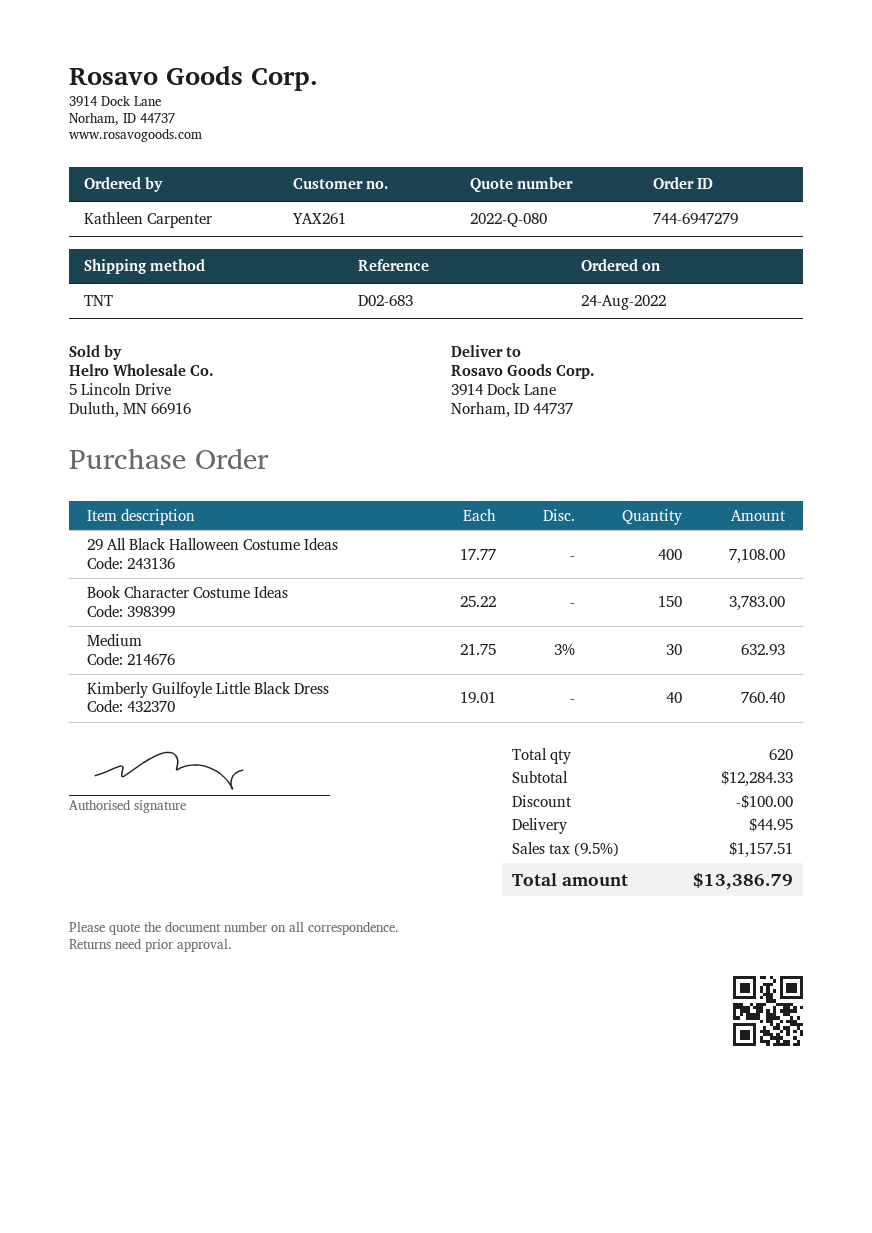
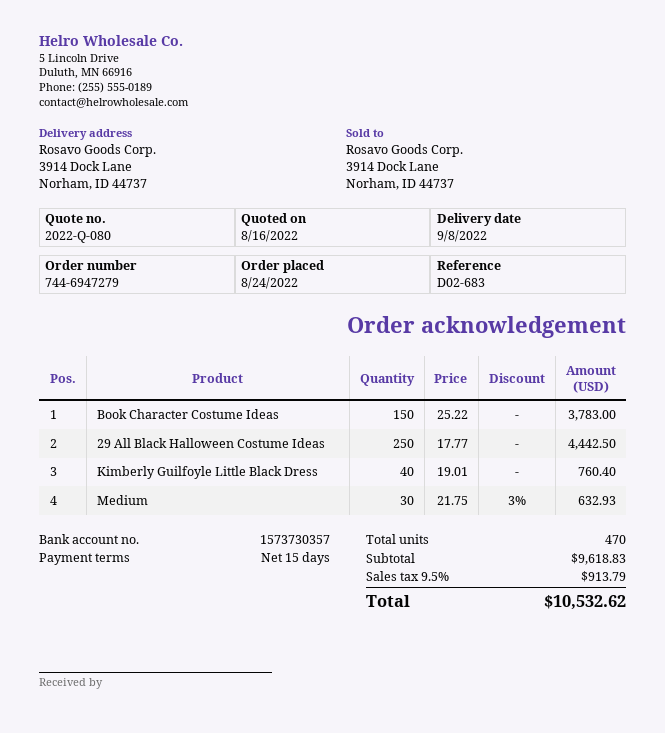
29 All Black Halloween Costume Ideas: 400 x 17.77 = 7108.00 -> 250 x 17.77 = 4442.50
total quantity: 620 -> 470
subtotal: 12284.33 -> 9618.83
discount: 100.00 -> none
shipping: 44.95 -> none
tax: 9.5% = 1157.51 -> 9.5% = 913.79
total: 13386.79 -> 10532.62

